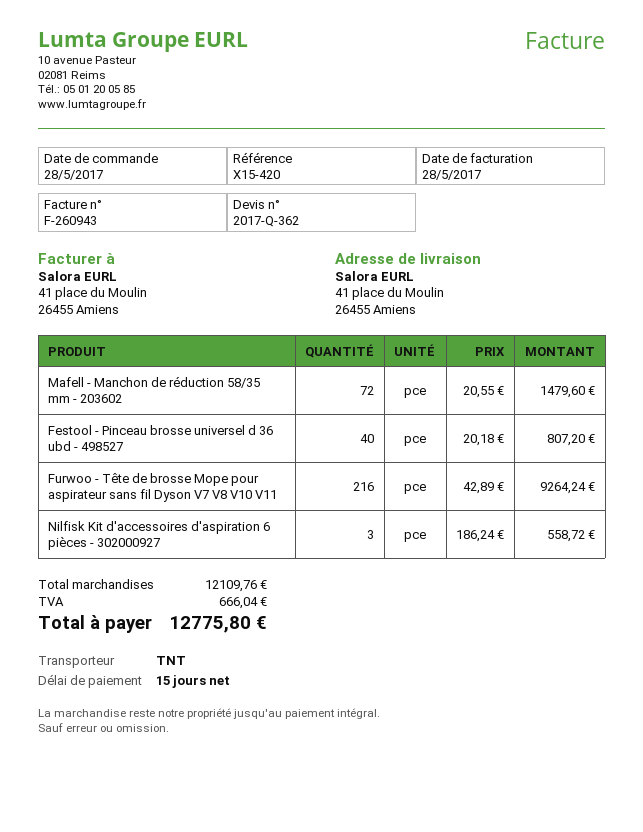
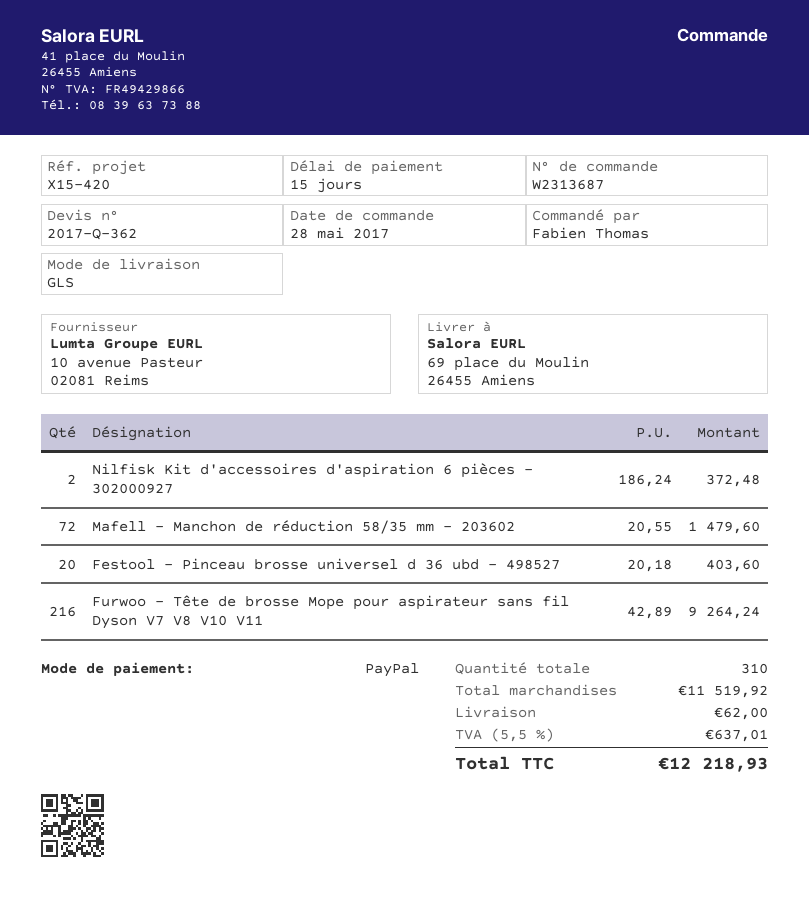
shipping method: TNT -> GLS
ship to: 41 place du Moulin, 26455 Amiens -> 69 place du Moulin, 26455 Amiens
Festool - Pinceau brosse universel d 36 ubd - 498527: 40 x 20.18 = 807.20 -> 20 x 20.18 = 403.60
Nilfisk Kit d'accessoires d'aspiration 6 pièces - 302000927: 3 x 186.24 = 558.72 -> 2 x 186.24 = 372.48
subtotal: 12109.76 -> 11519.92
shipping: none -> 62.00
tax: 666.04 -> 637.01
total: 12775.80 -> 12218.93

